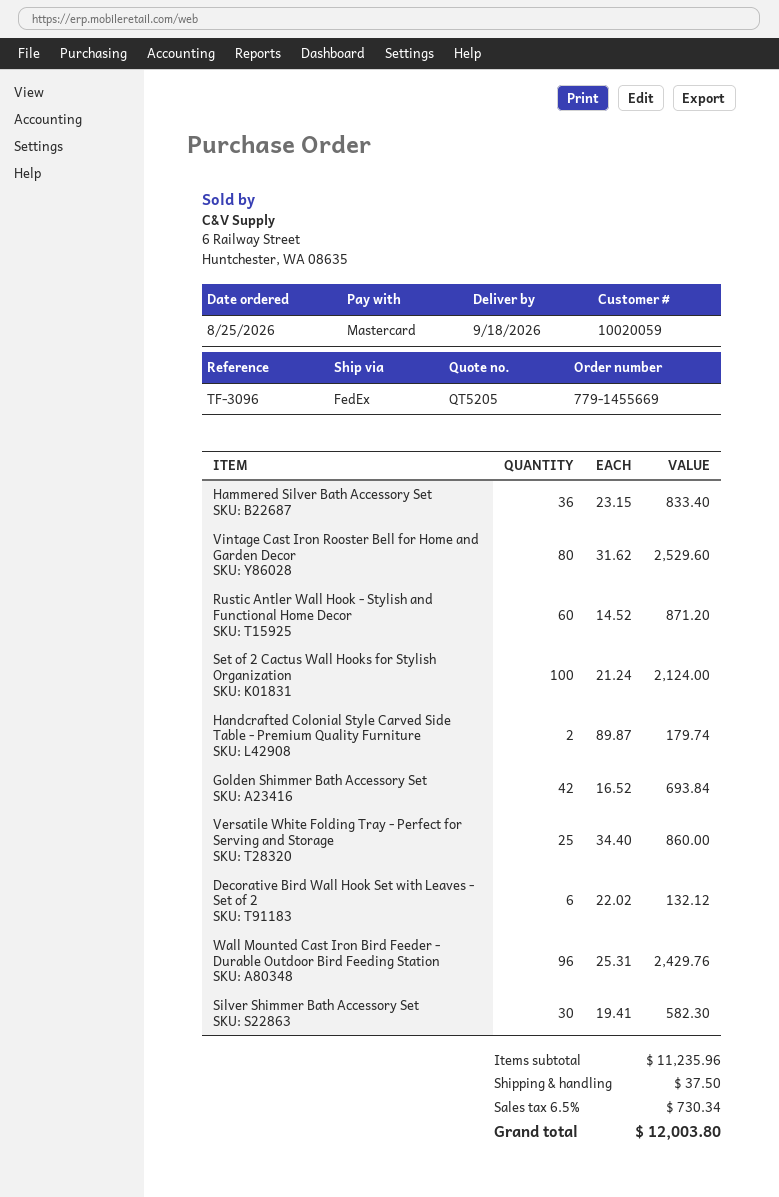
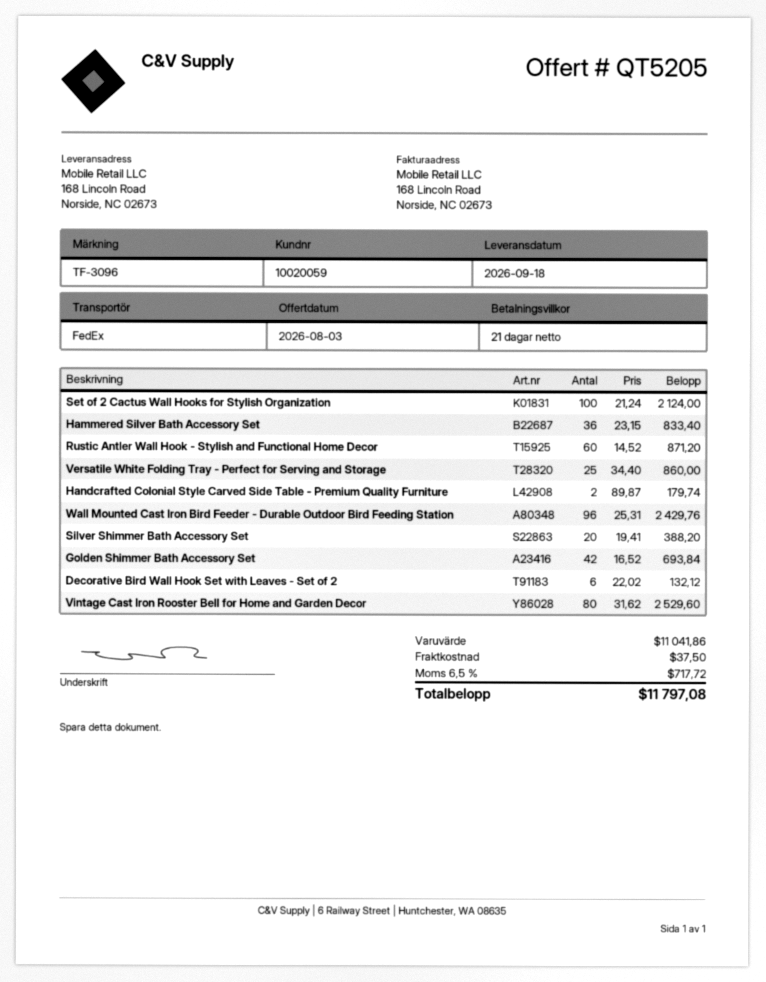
Silver Shimmer Bath Accessory Set: 30 x 19.41 = 582.30 -> 20 x 19.41 = 388.20
subtotal: 11235.96 -> 11041.86
tax: 6.5% = 730.34 -> 6.5% = 717.72
total: 12003.80 -> 11797.08

